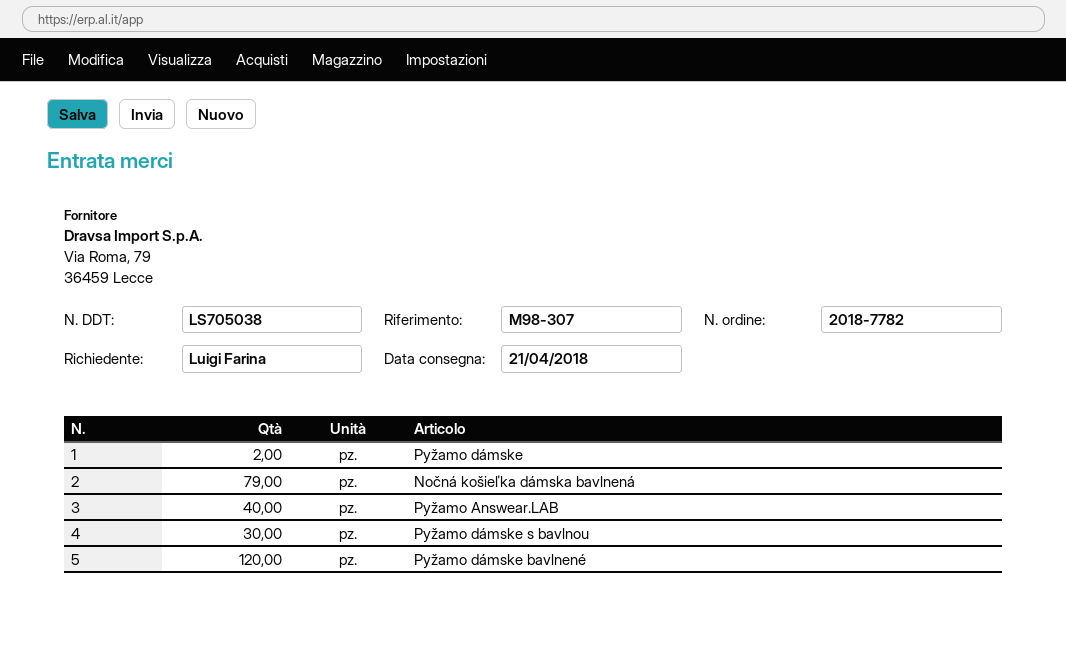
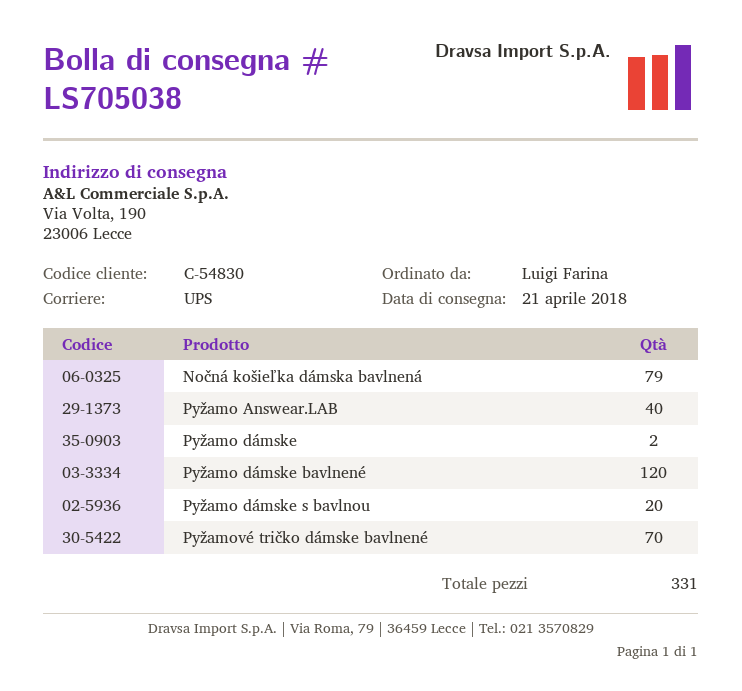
Pyžamo dámske s bavlnou: 30 -> 20
Pyžamové tričko dámske bavlnené: none -> 70

